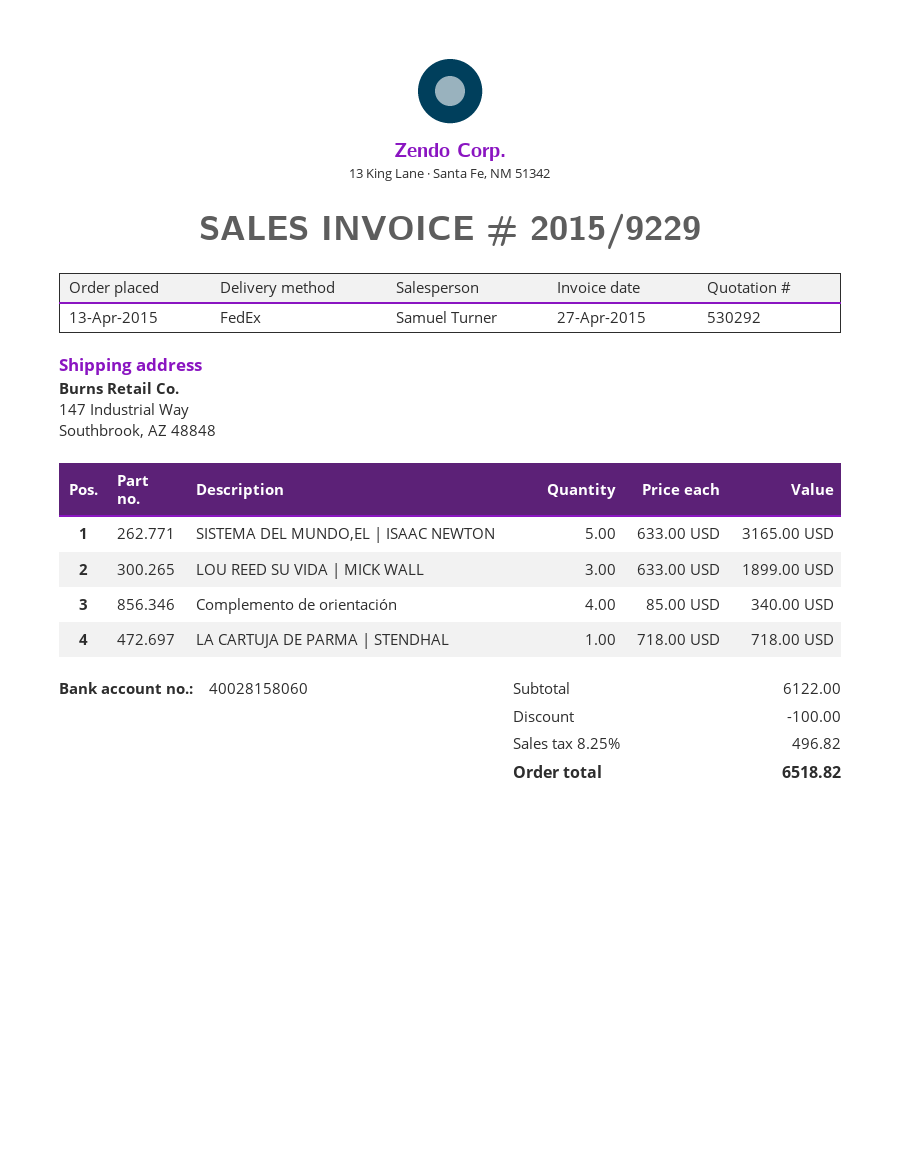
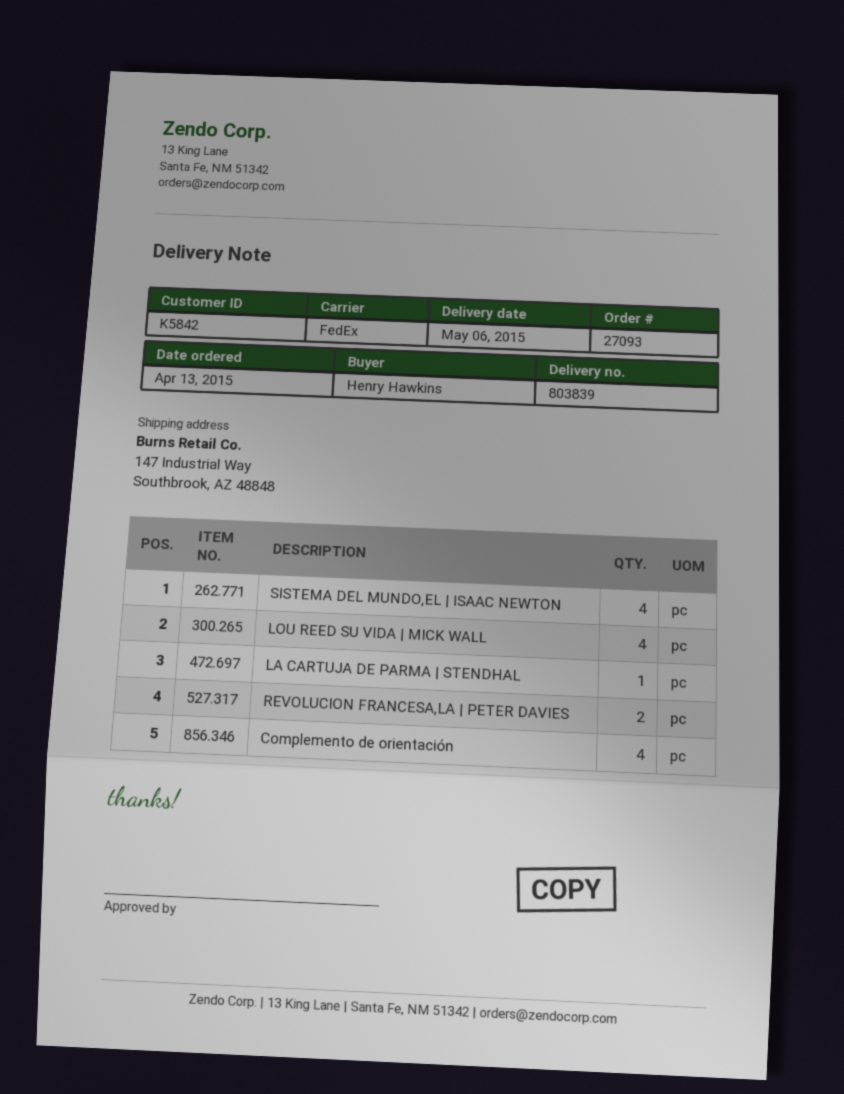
SISTEMA DEL MUNDO,EL | ISAAC NEWTON: 5 -> 4
LOU REED SU VIDA | MICK WALL: 3 -> 4
REVOLUCION FRANCESA,LA | PETER DAVIES: none -> 2

